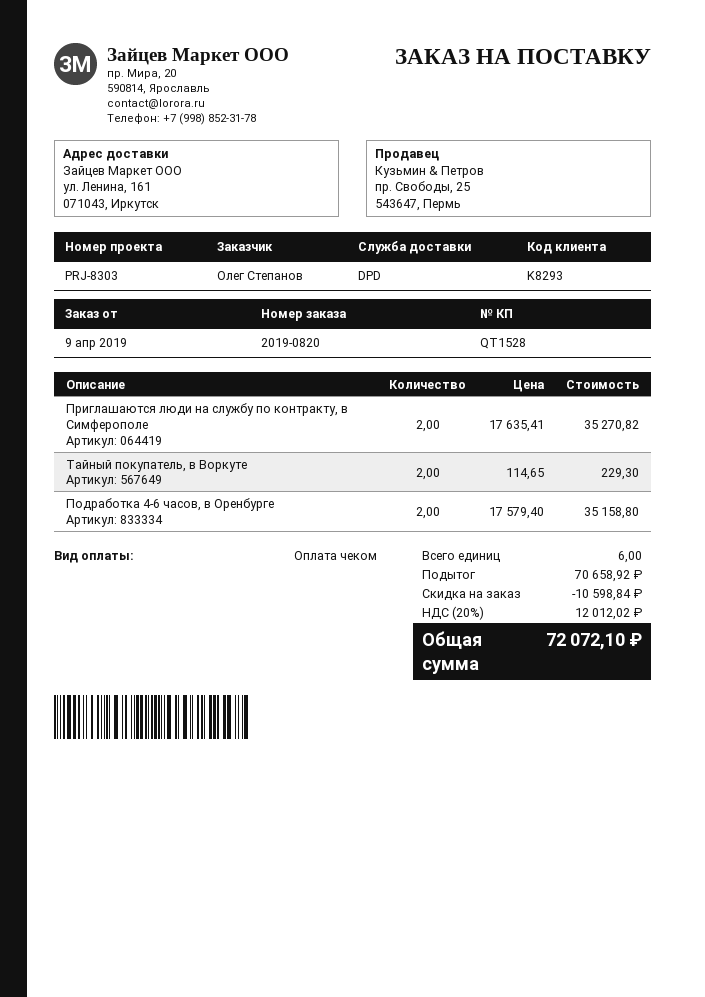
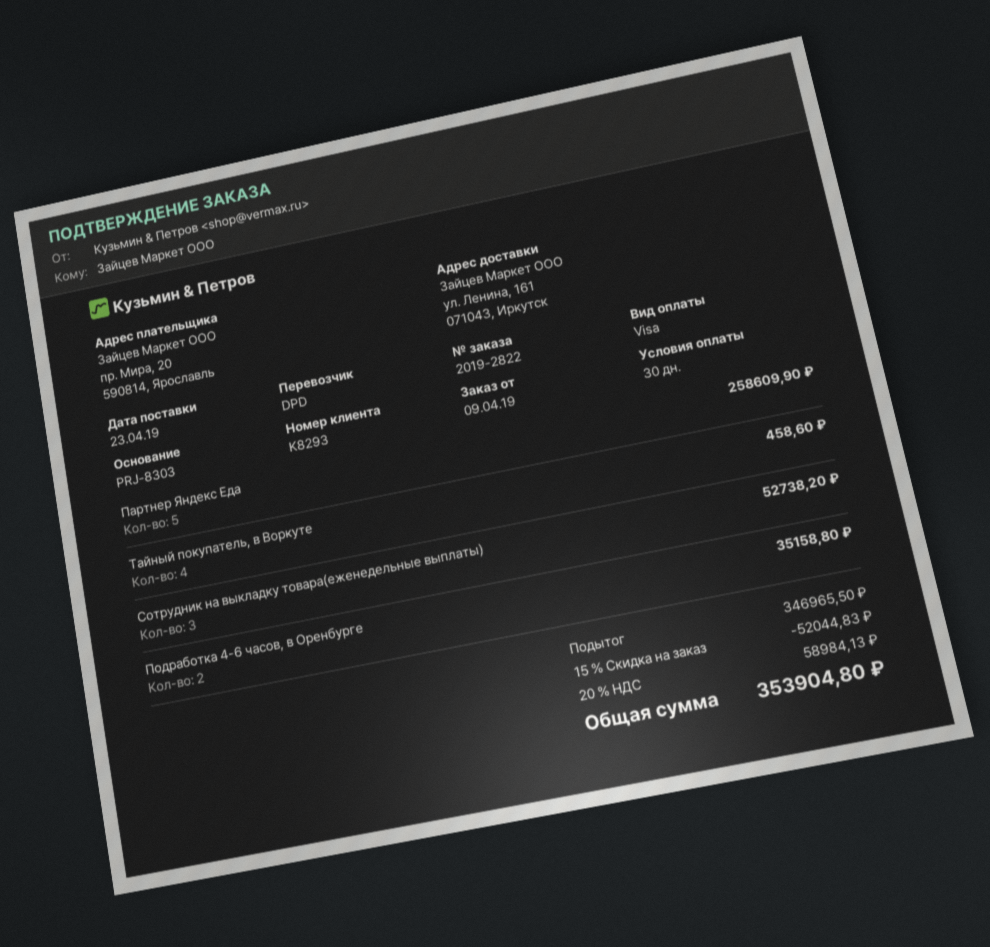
order number: 2019-0820 -> 2019-2822
payment method: cheque -> Visa
Приглашаются люди на службу по контракту, в Симферополе: 2 for 35270.82 -> none
Тайный покупатель, в Воркуте: 2 for 229.30 -> 4 for 458.60
Партнер Яндекс Еда: none -> 5 for 258609.90
Сотрудник на выкладку товара(еженедельные выплаты): none -> 3 for 52738.20
subtotal: 70658.92 -> 346965.50
discount: 10598.84 -> 52044.83
tax: 20% = 12012.02 -> 20% = 58984.13
total: 72072.10 -> 353904.80

